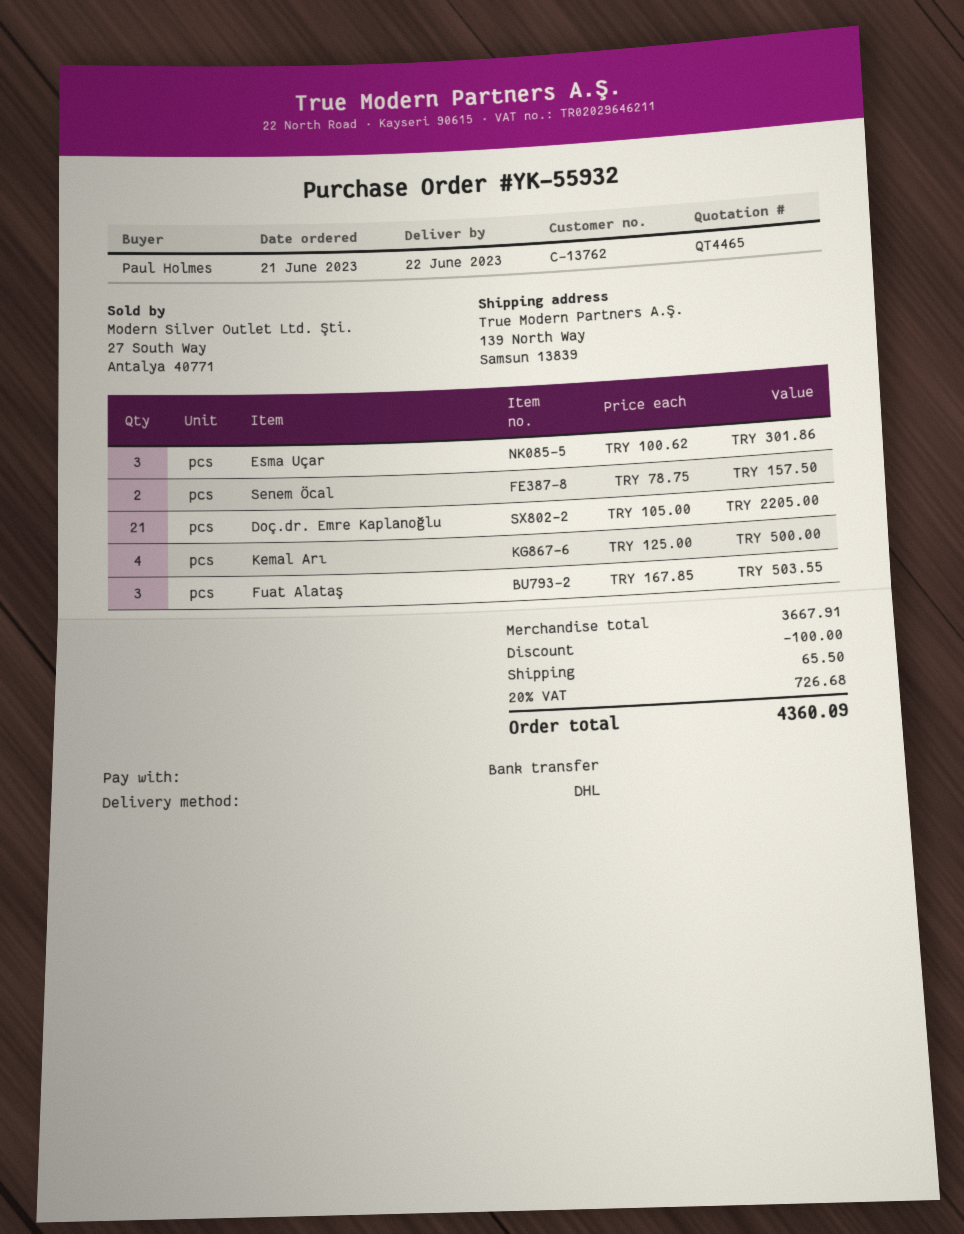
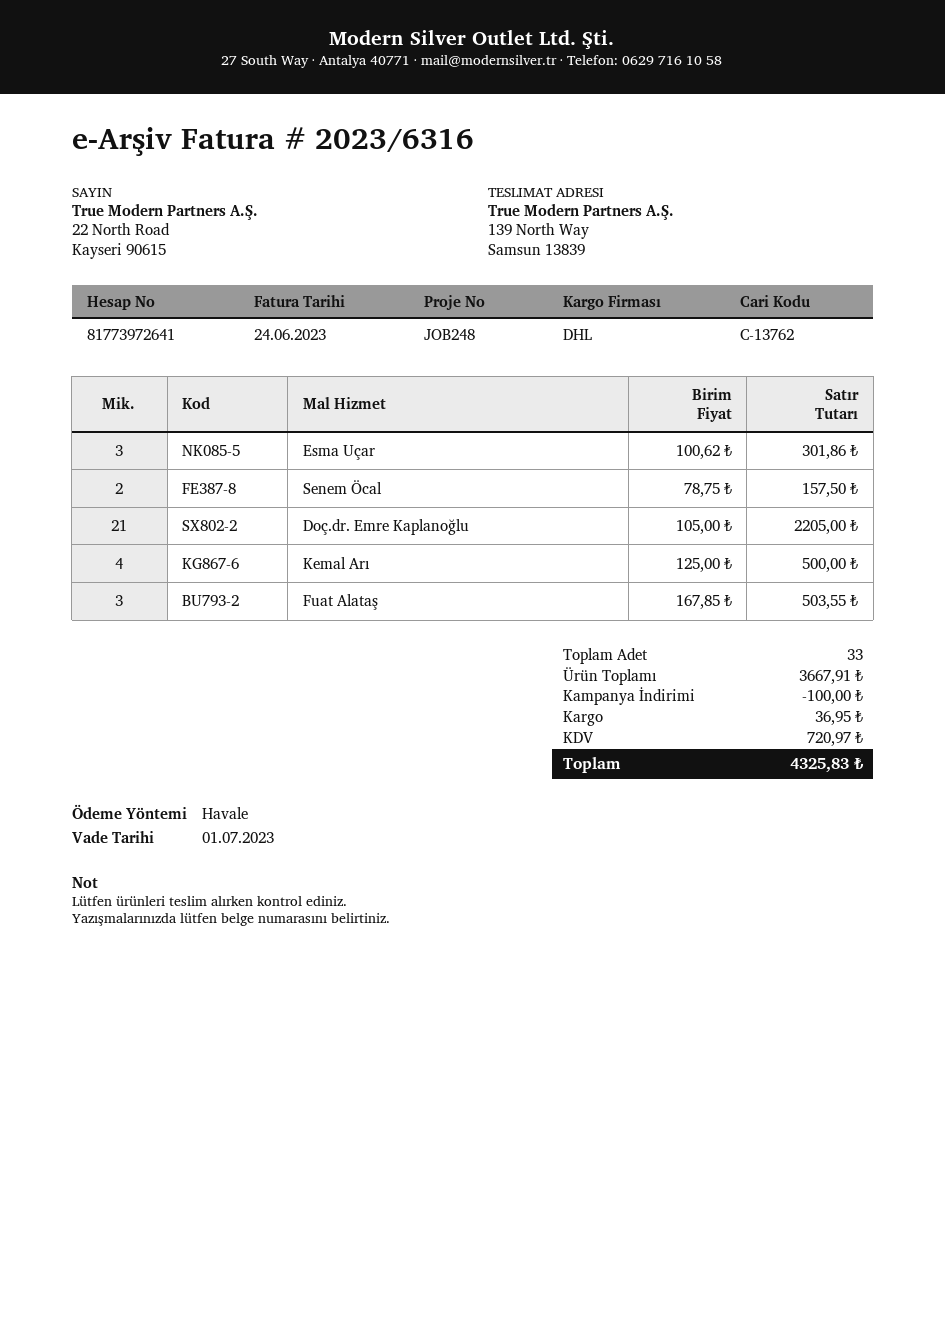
shipping: 65.50 -> 36.95
tax: 726.68 -> 720.97
total: 4360.09 -> 4325.83

